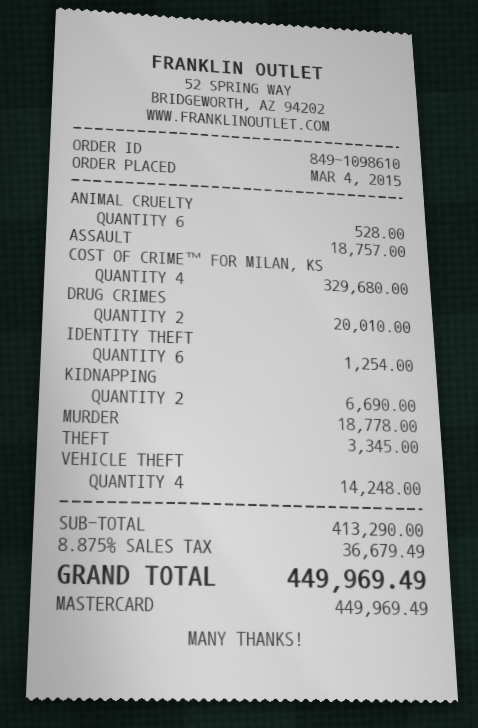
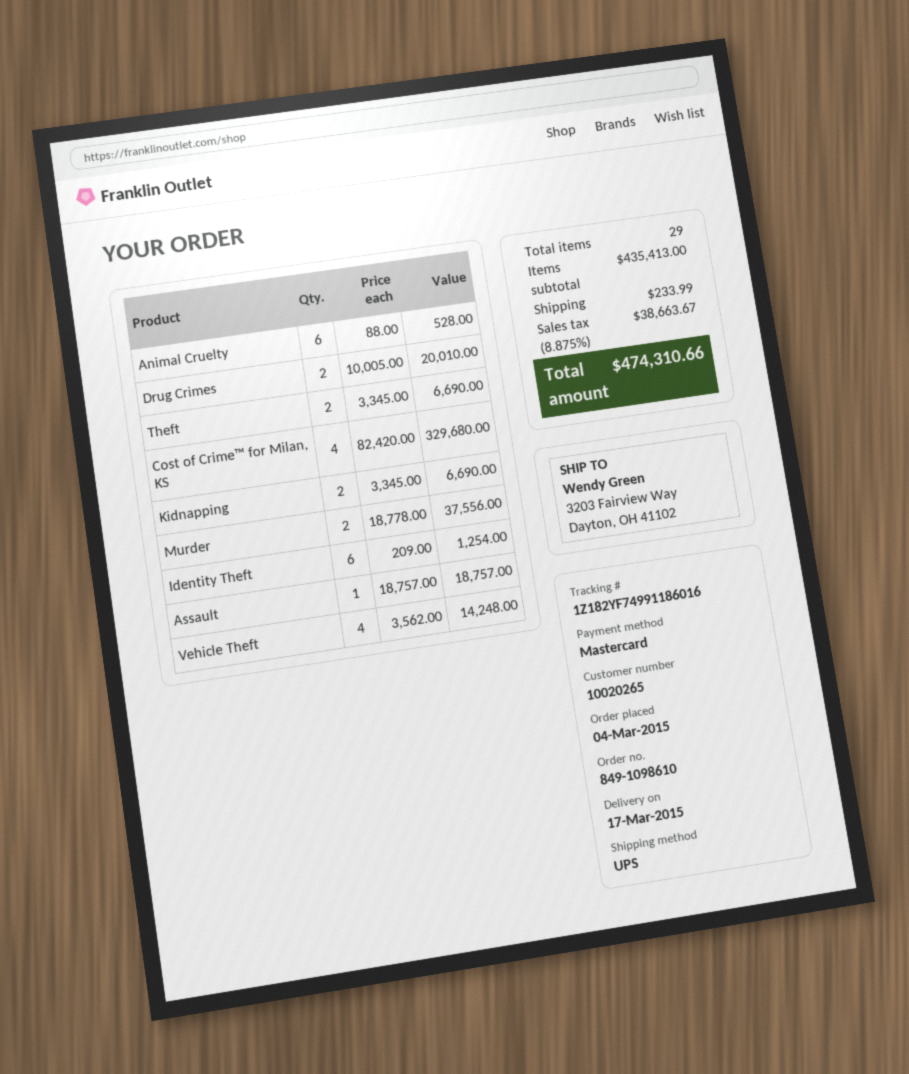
MURDER: 1 for 18778.00 -> 2 for 37556.00
THEFT: 1 for 3345.00 -> 2 for 6690.00
subtotal: 413290.00 -> 435413.00
shipping: none -> 233.99
tax: 8.875% = 36679.49 -> 8.875% = 38663.67
total: 449969.49 -> 474310.66

